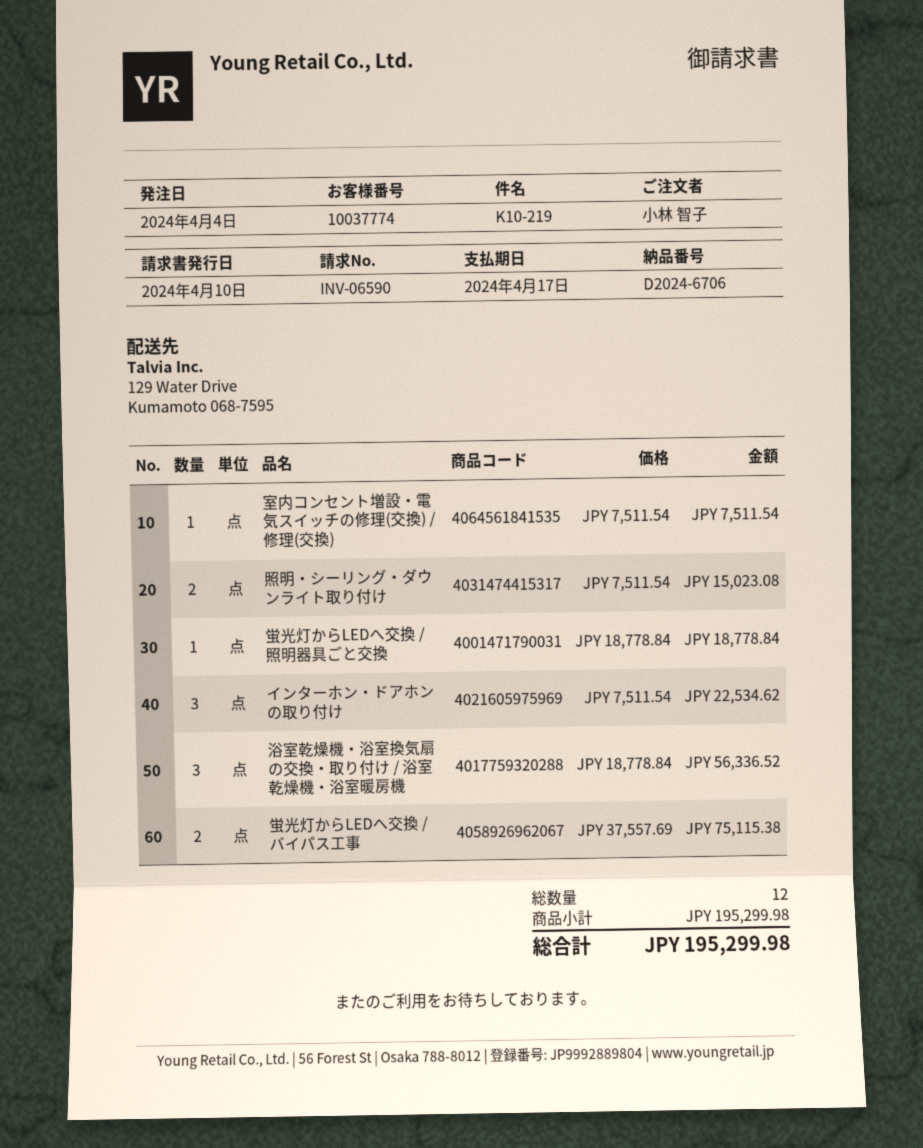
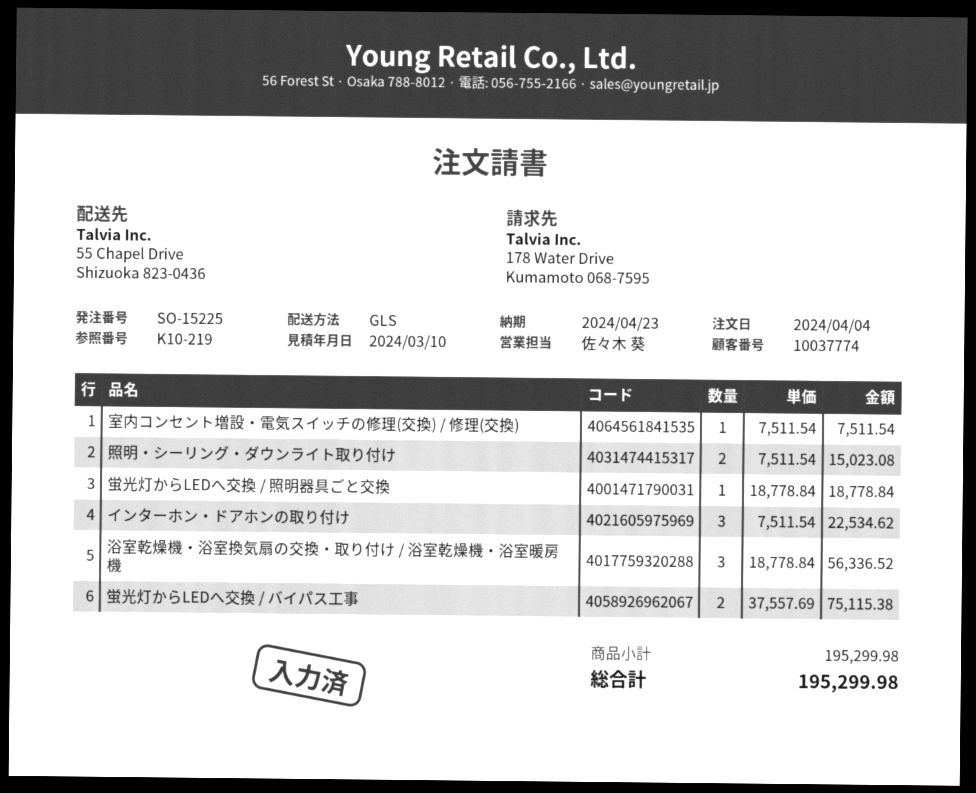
ship to: 129 Water Drive, Kumamoto 068-7595 -> 55 Chapel Drive, Shizuoka 823-0436

